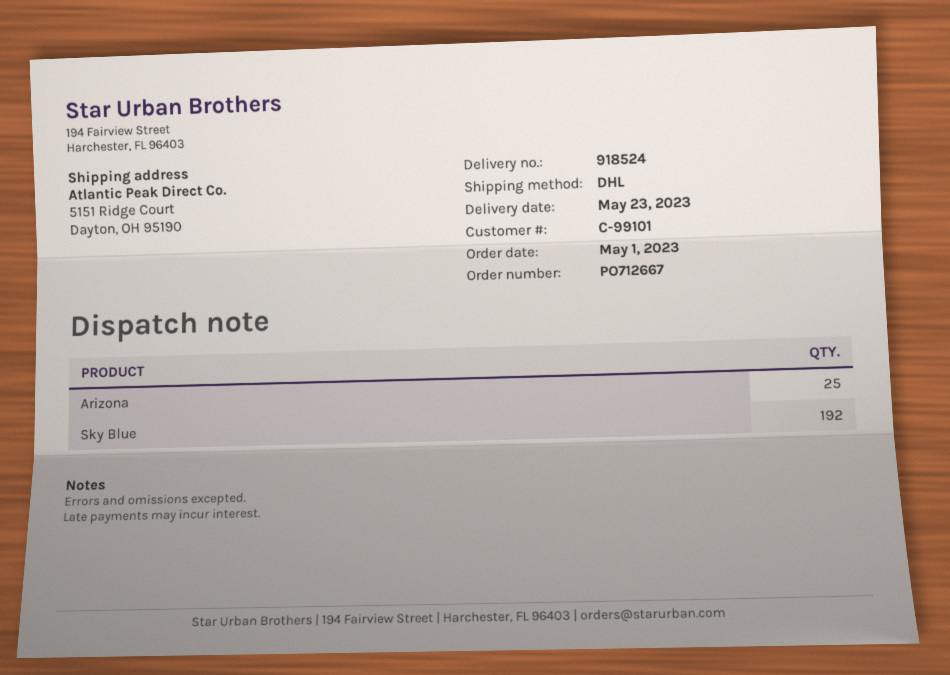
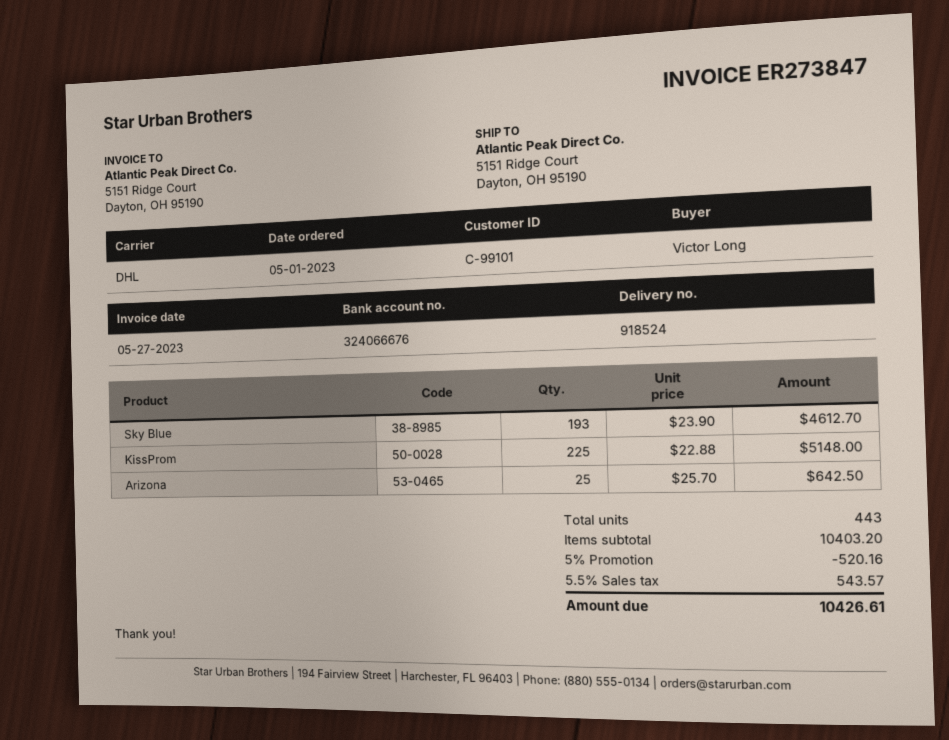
Sky Blue: 192 -> 193
KissProm: none -> 225

